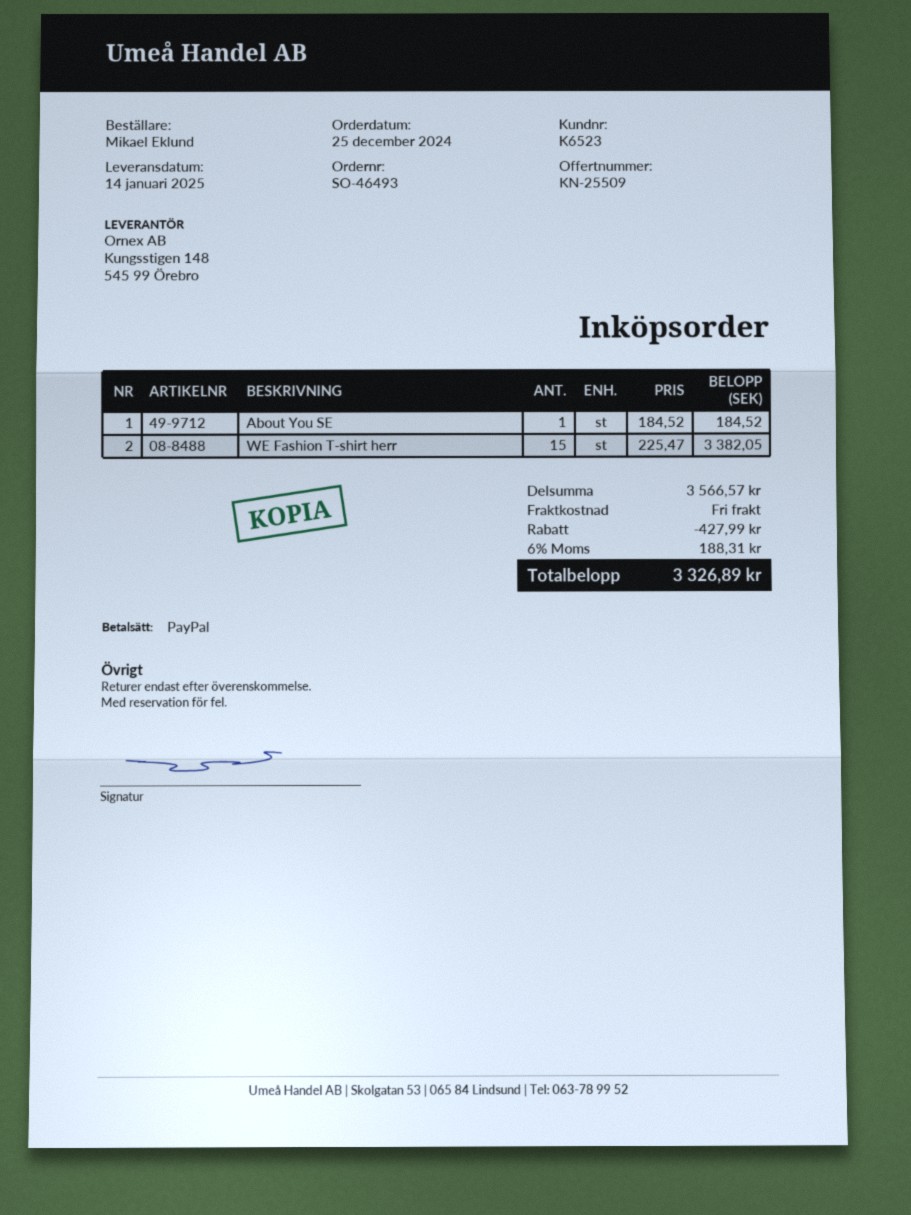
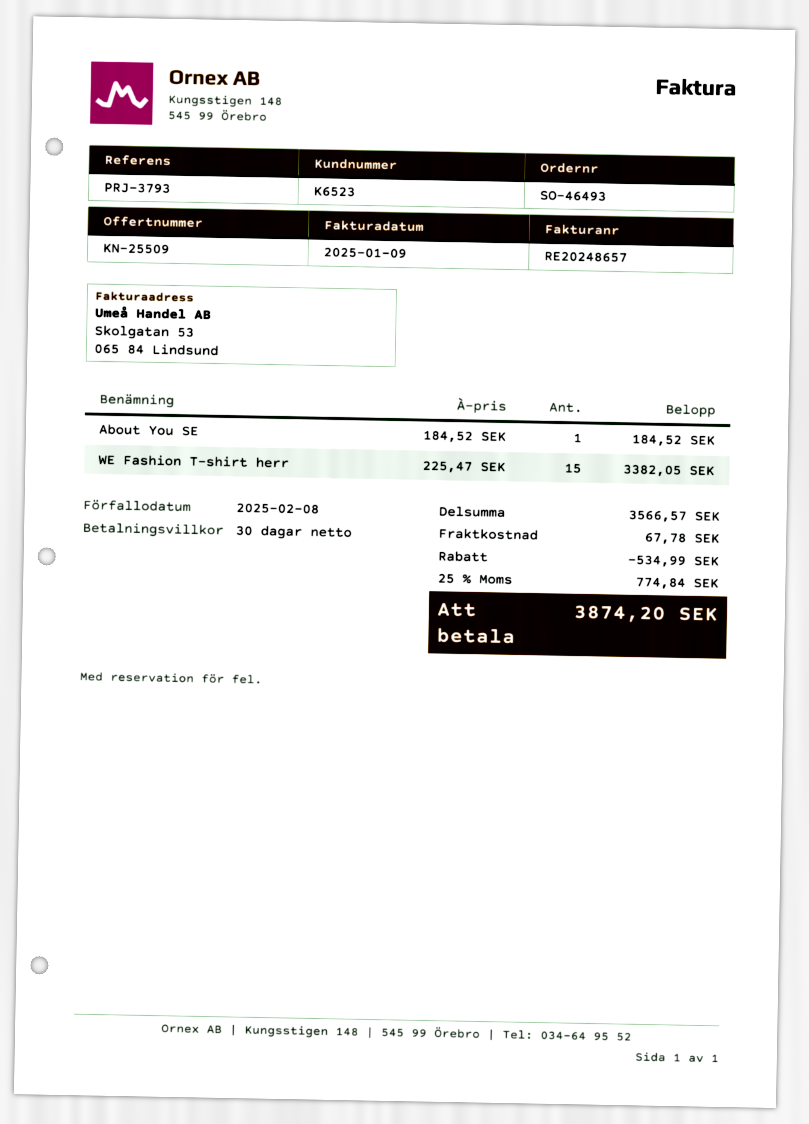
discount: 427.99 -> 534.99
shipping: 0.00 -> 67.78
tax: 6% = 188.31 -> 25% = 774.84
total: 3326.89 -> 3874.20

